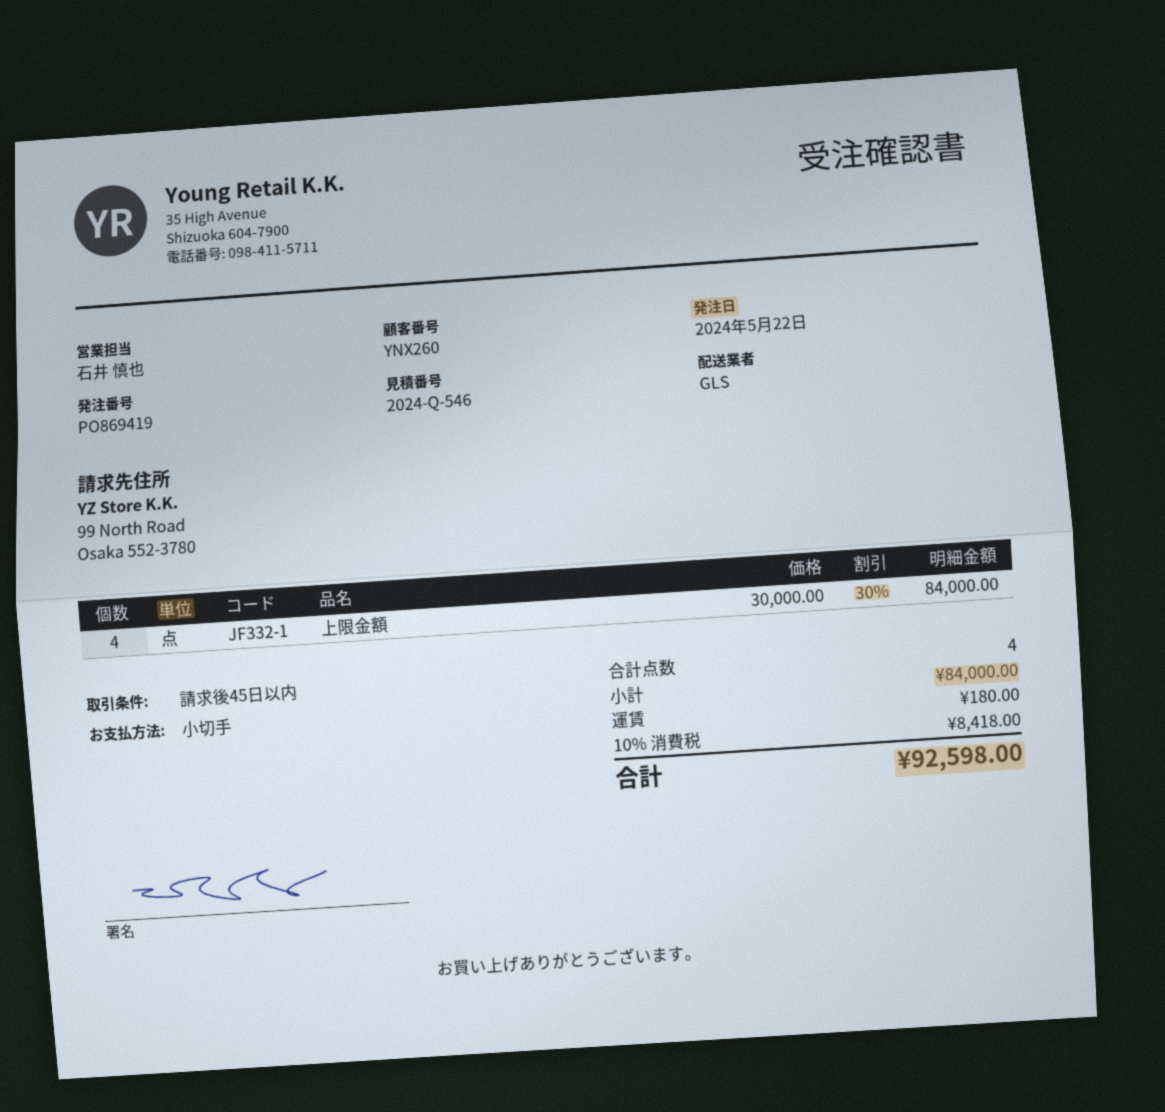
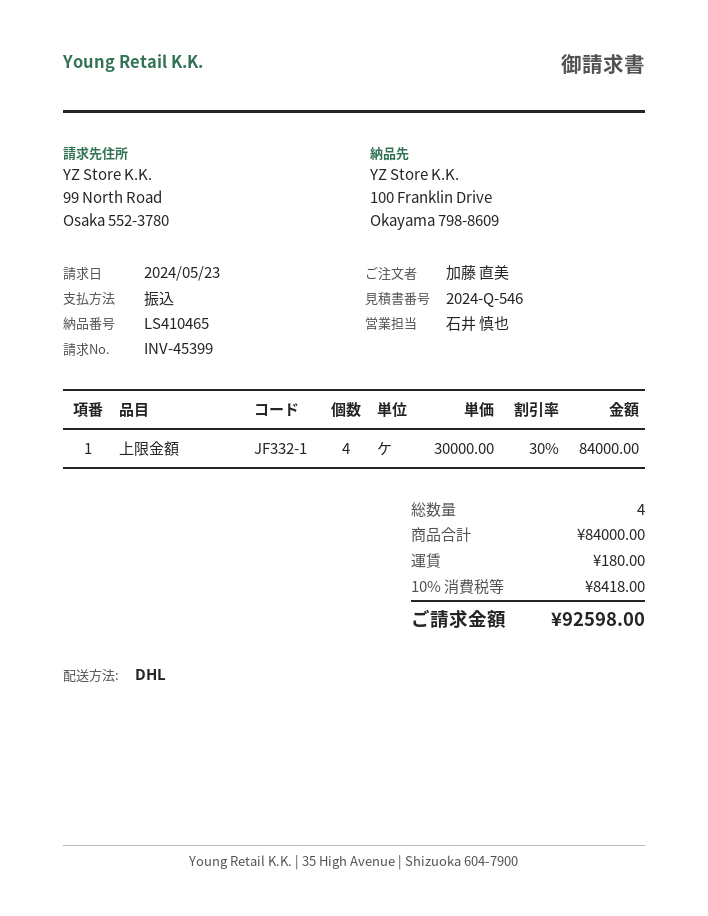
payment method: cheque -> bank transfer
shipping method: GLS -> DHL

